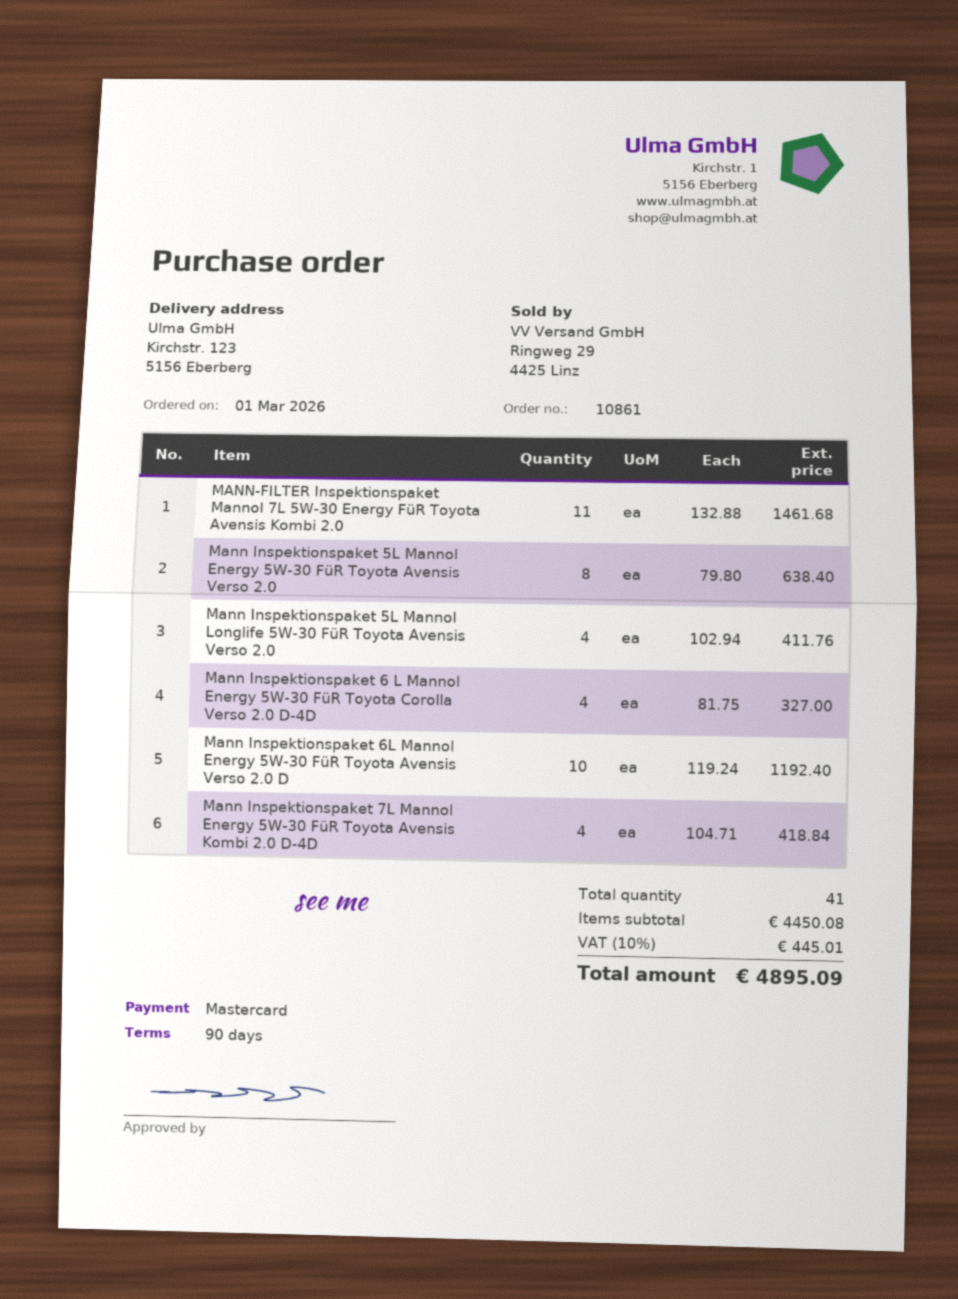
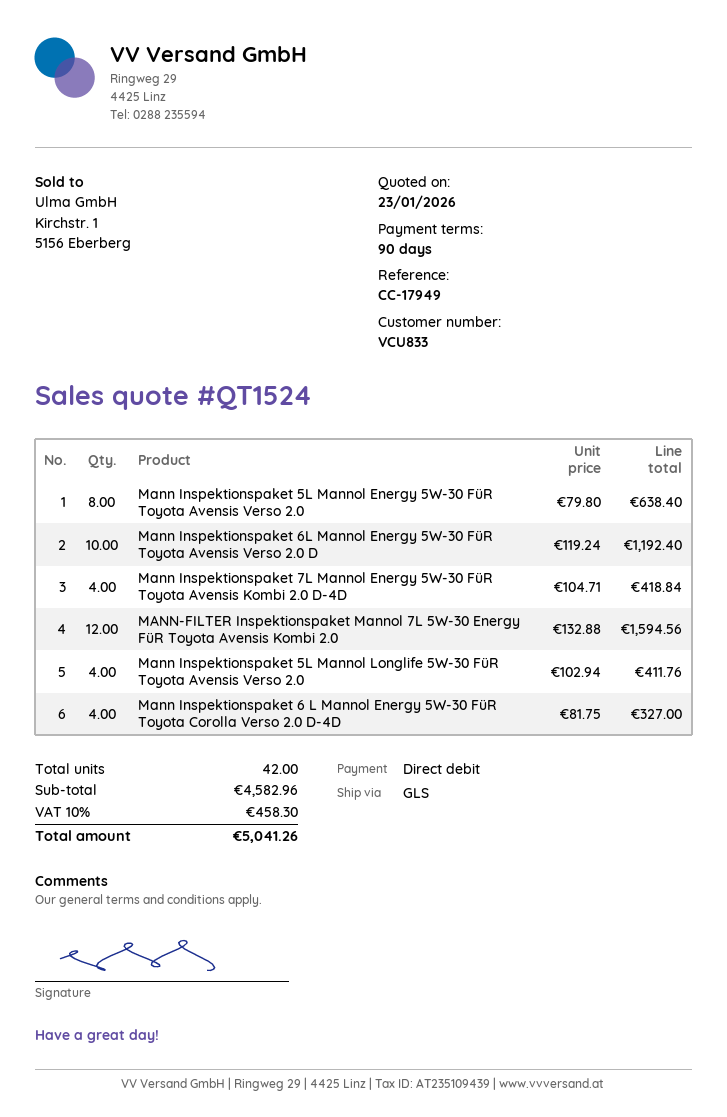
payment method: Mastercard -> direct debit
MANN-FILTER Inspektionspaket Mannol 7L 5W-30 Energy FüR Toyota Avensis Kombi 2.0: 11 x 132.88 = 1461.68 -> 12 x 132.88 = 1594.56
total quantity: 41 -> 42
subtotal: 4450.08 -> 4582.96
tax: 10% = 445.01 -> 10% = 458.30
total: 4895.09 -> 5041.26

